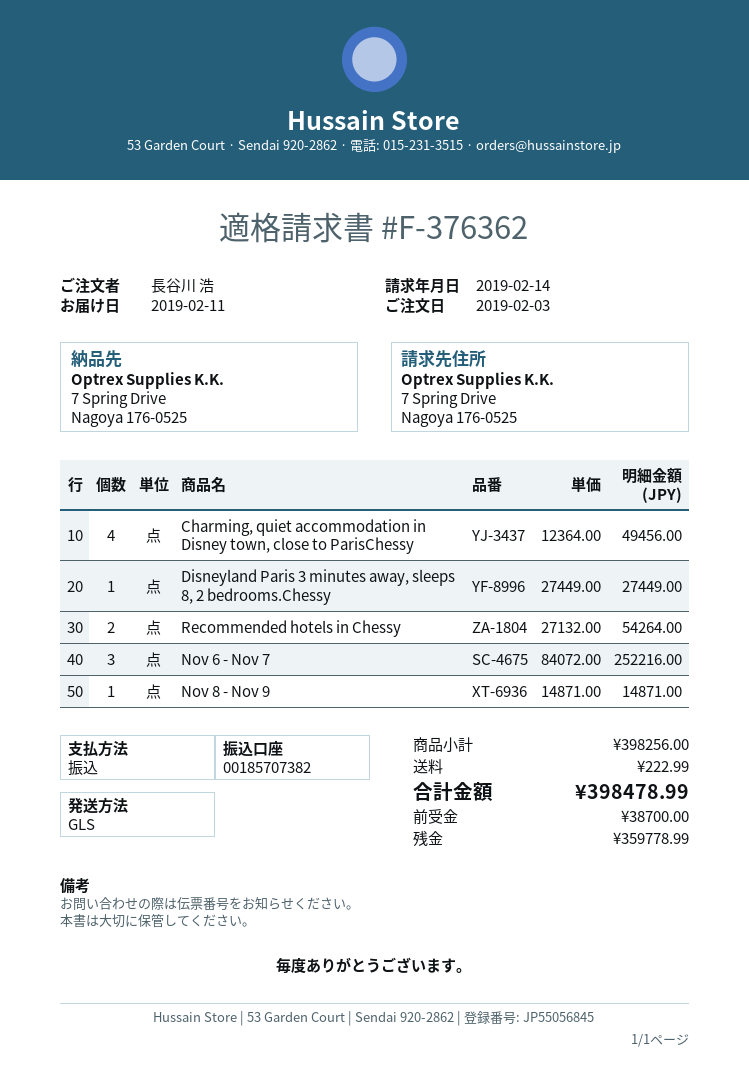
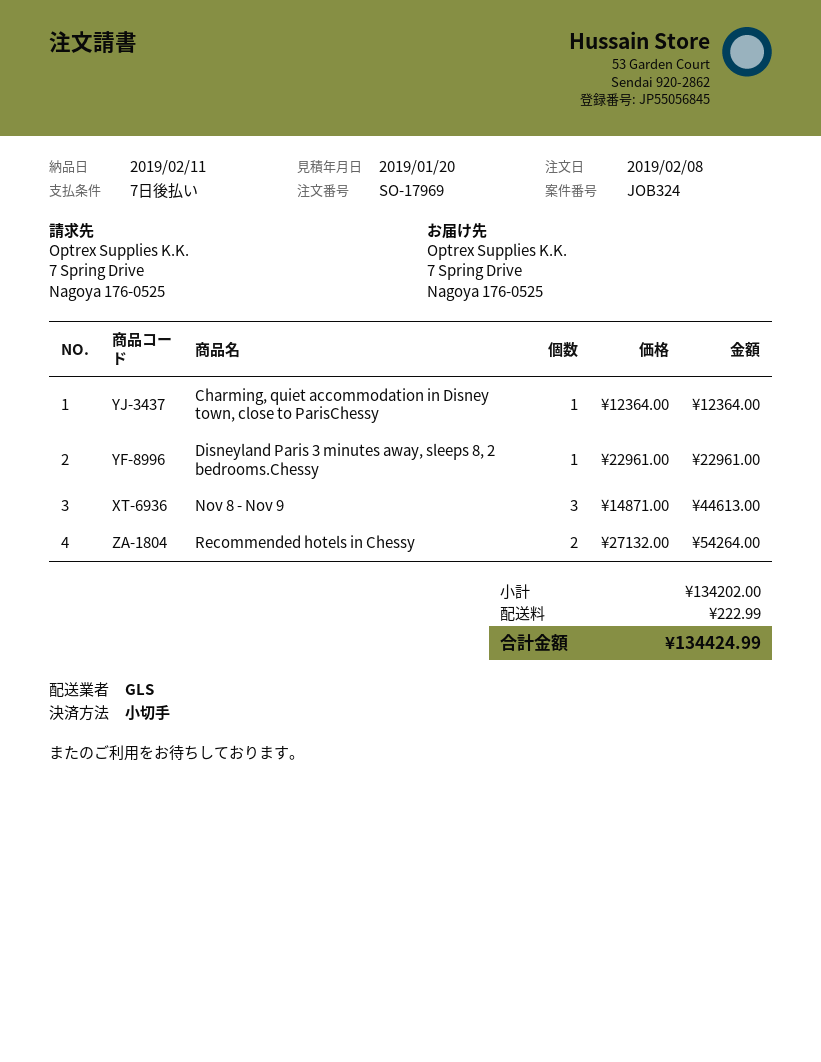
order date: 2019-02-03 -> 2019-02-08
payment method: bank transfer -> cheque
Charming, quiet accommodation in Disney town, close to ParisChessy: 4 x 12364.00 = 49456.00 -> 1 x 12364.00 = 12364.00
Disneyland Paris 3 minutes away, sleeps 8, 2 bedrooms.Chessy: 1 x 27449.00 = 27449.00 -> 1 x 22961.00 = 22961.00
Nov 6 - Nov 7: 3 x 84072.00 = 252216.00 -> none
Nov 8 - Nov 9: 1 x 14871.00 = 14871.00 -> 3 x 14871.00 = 44613.00
subtotal: 398256.00 -> 134202.00
total: 398478.99 -> 134424.99

